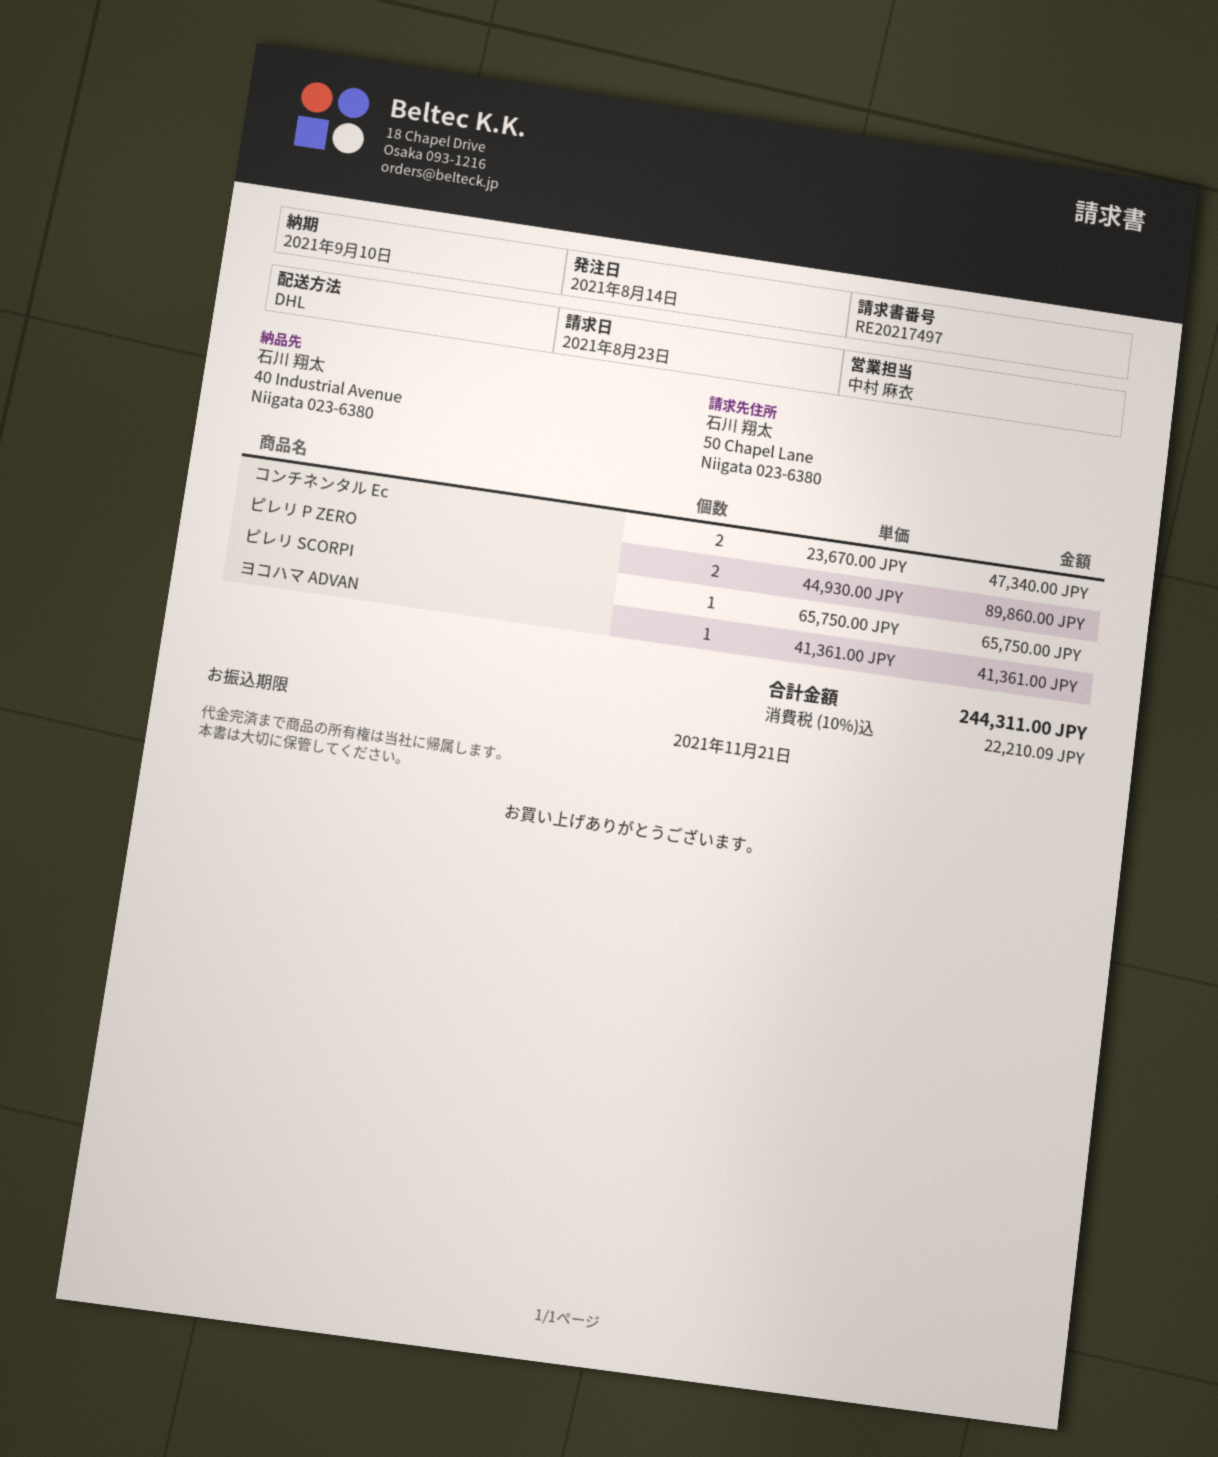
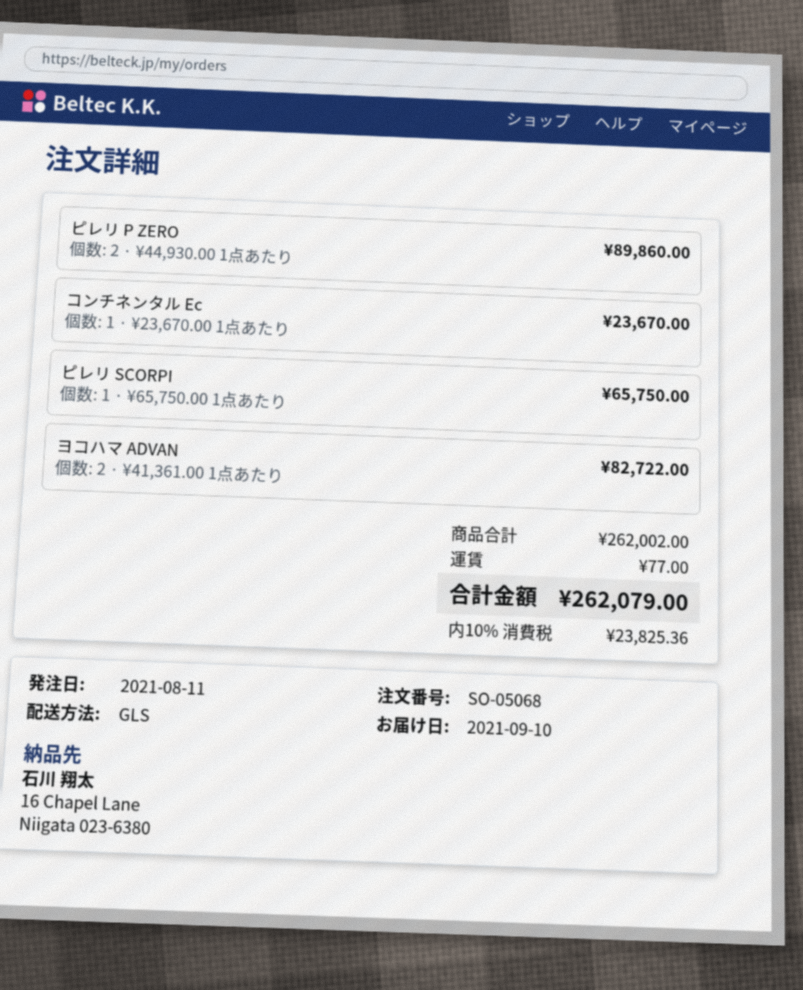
order date: 2021-08-14 -> 2021-08-11
shipping method: DHL -> GLS
ship to: 40 Industrial Avenue, Niigata 023-6380 -> 16 Chapel Lane, Niigata 023-6380
コンチネンタル Ec: 2 x 23670.00 = 47340.00 -> 1 x 23670.00 = 23670.00
ヨコハマ ADVAN: 1 x 41361.00 = 41361.00 -> 2 x 41361.00 = 82722.00
shipping: none -> 77.00
tax: 10% = 22210.09 -> 10% = 23825.36
total: 244311.00 -> 262079.00

